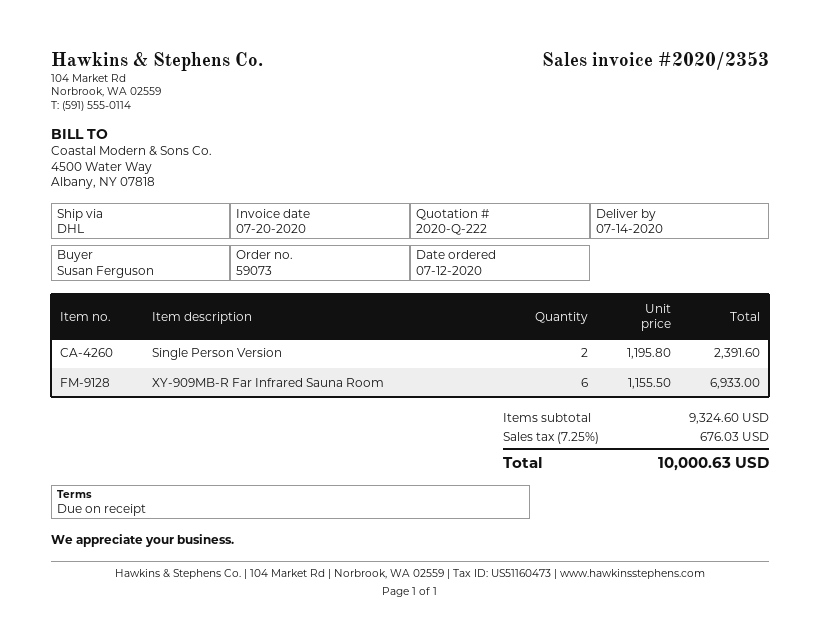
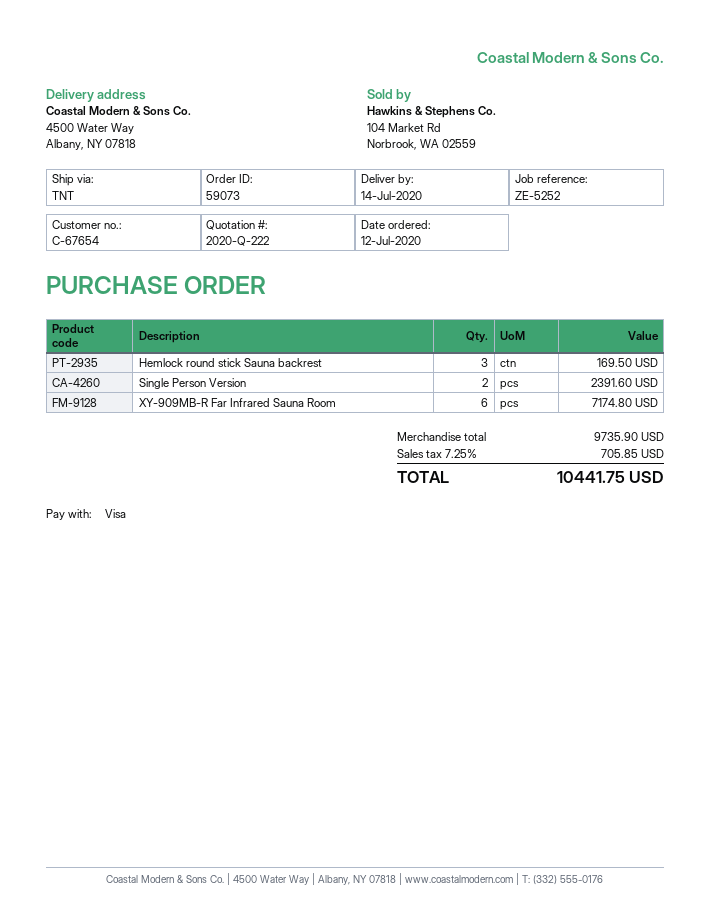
shipping method: DHL -> TNT
XY-909MB-R Far Infrared Sauna Room: 6 for 6933.00 -> 6 for 7174.80
Hemlock round stick Sauna backrest: none -> 3 for 169.50
subtotal: 9324.60 -> 9735.90
tax: 7.25% = 676.03 -> 7.25% = 705.85
total: 10000.63 -> 10441.75

